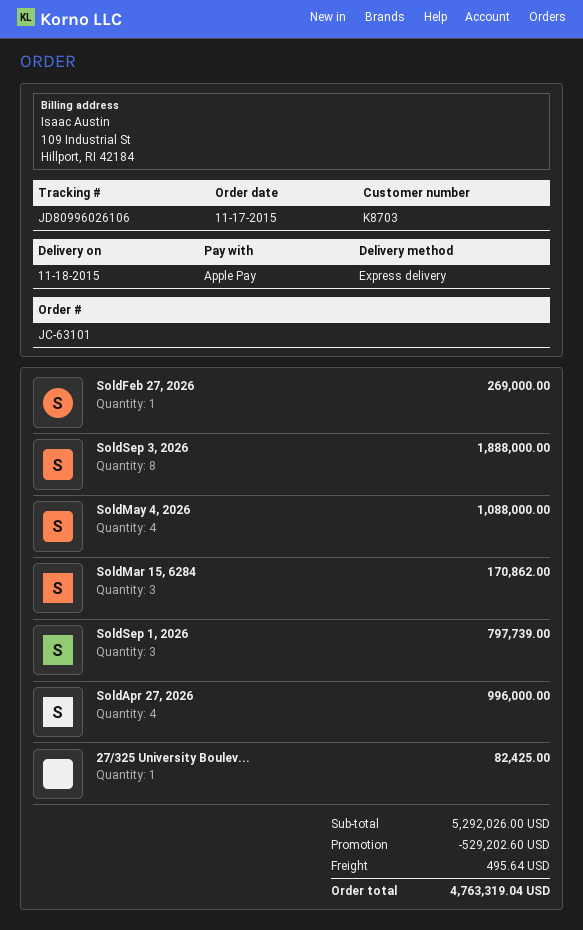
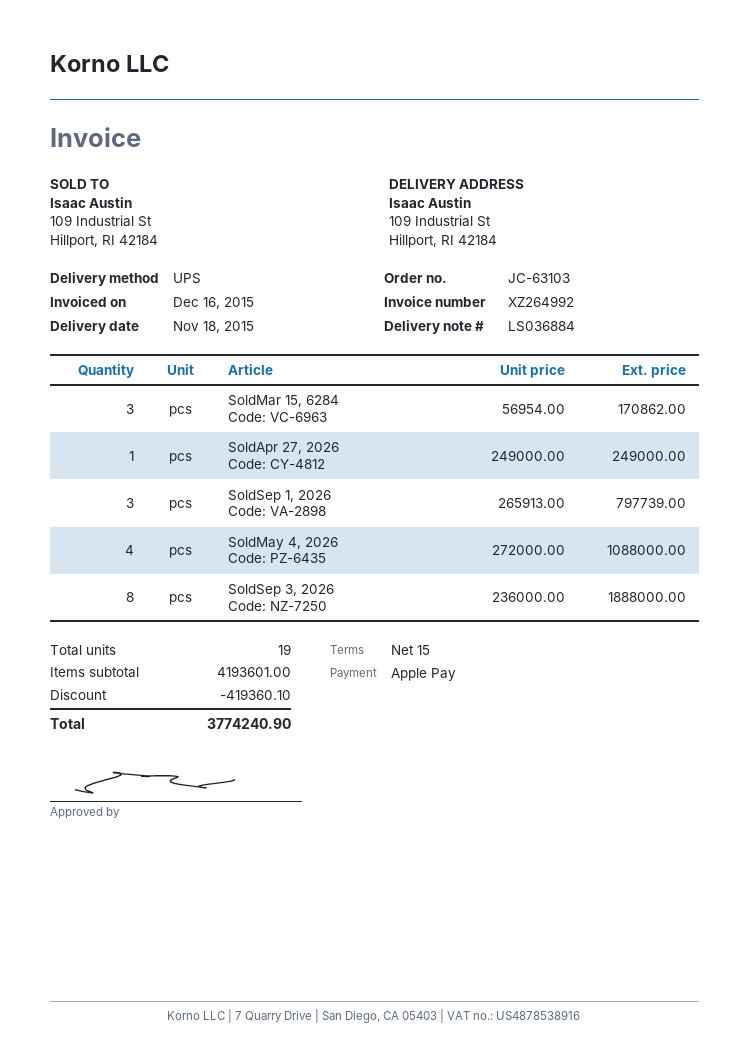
order number: JC-63101 -> JC-63103
shipping method: express -> UPS
SoldFeb 27, 2026: 1 for 269000.00 -> none
SoldApr 27, 2026: 4 for 996000.00 -> 1 for 249000.00
27/325 University Boulev...: 1 for 82425.00 -> none
subtotal: 5292026.00 -> 4193601.00
discount: 529202.60 -> 419360.10
shipping: 495.64 -> none
total: 4763319.04 -> 3774240.90

